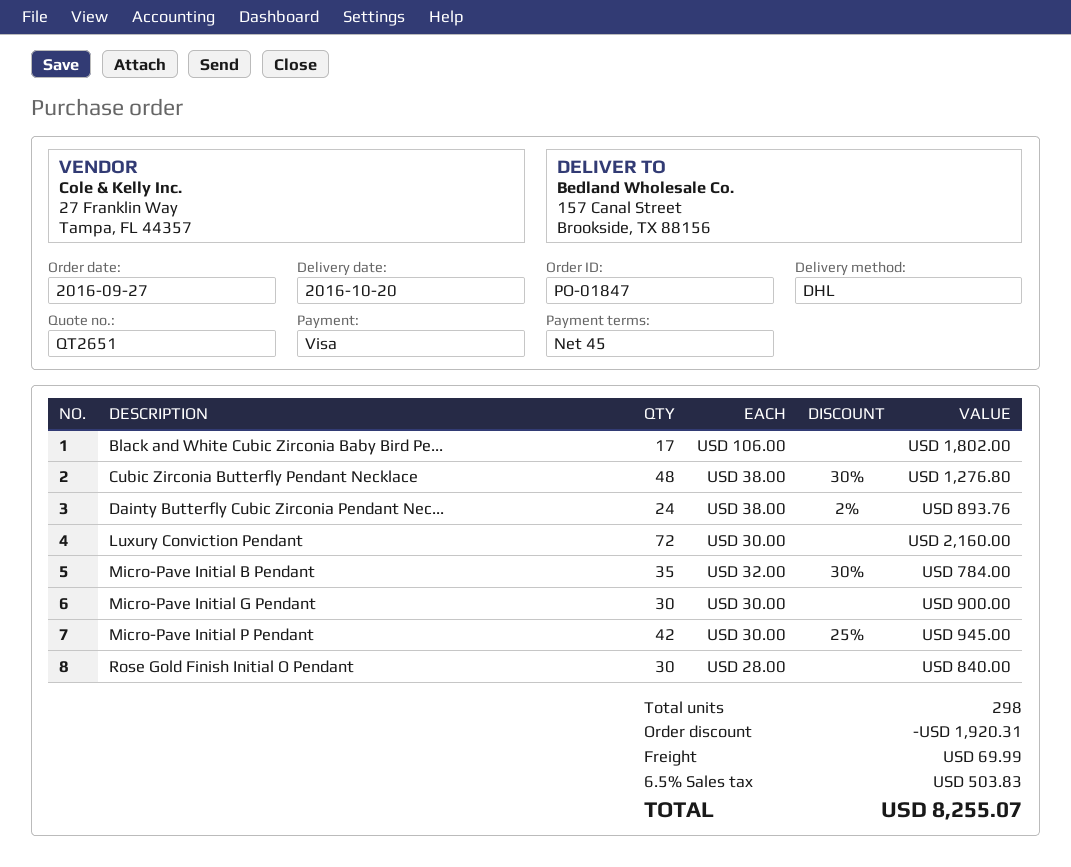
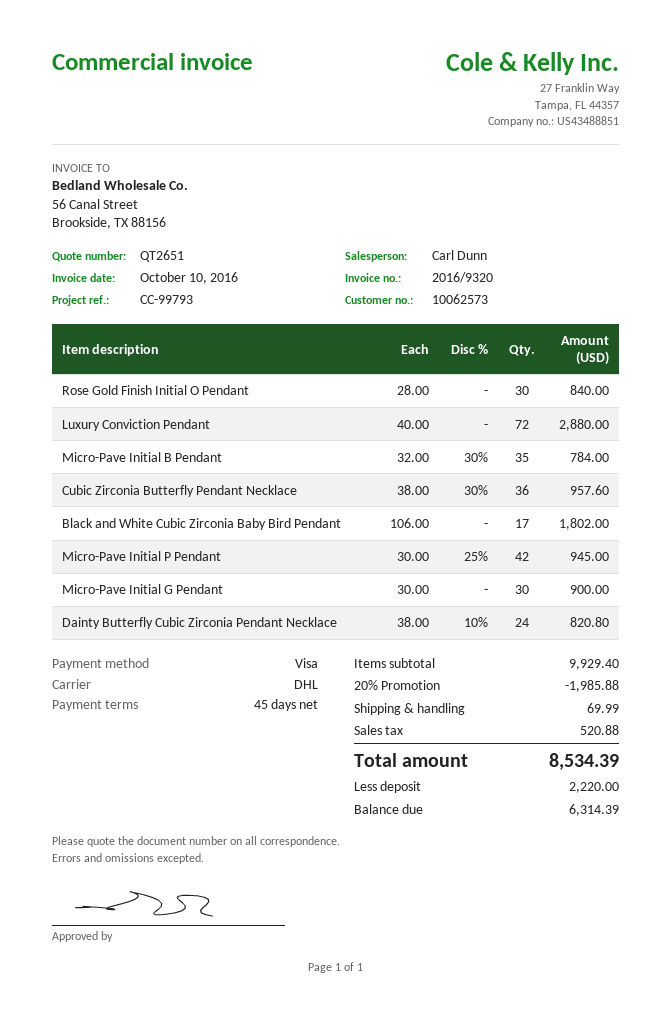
Cubic Zirconia Butterfly Pendant Necklace: 48 x 38.00 - 30% = 1276.80 -> 36 x 38.00 - 30% = 957.60
Dainty Butterfly Cubic Zirconia Pendant Nec...: 24 x 38.00 - 2% = 893.76 -> 24 x 38.00 - 10% = 820.80
Luxury Conviction Pendant: 72 x 30.00 = 2160.00 -> 72 x 40.00 = 2880.00
discount: 1920.31 -> 1985.88
tax: 503.83 -> 520.88
total: 8255.07 -> 8534.39

